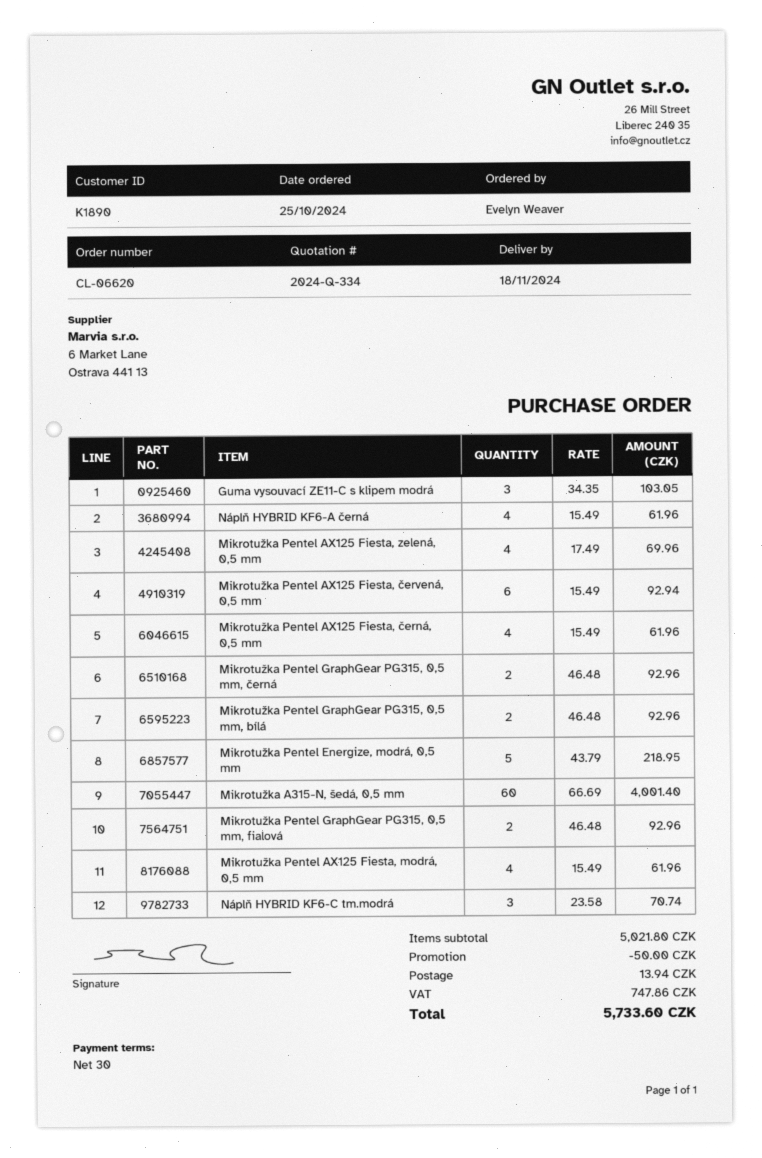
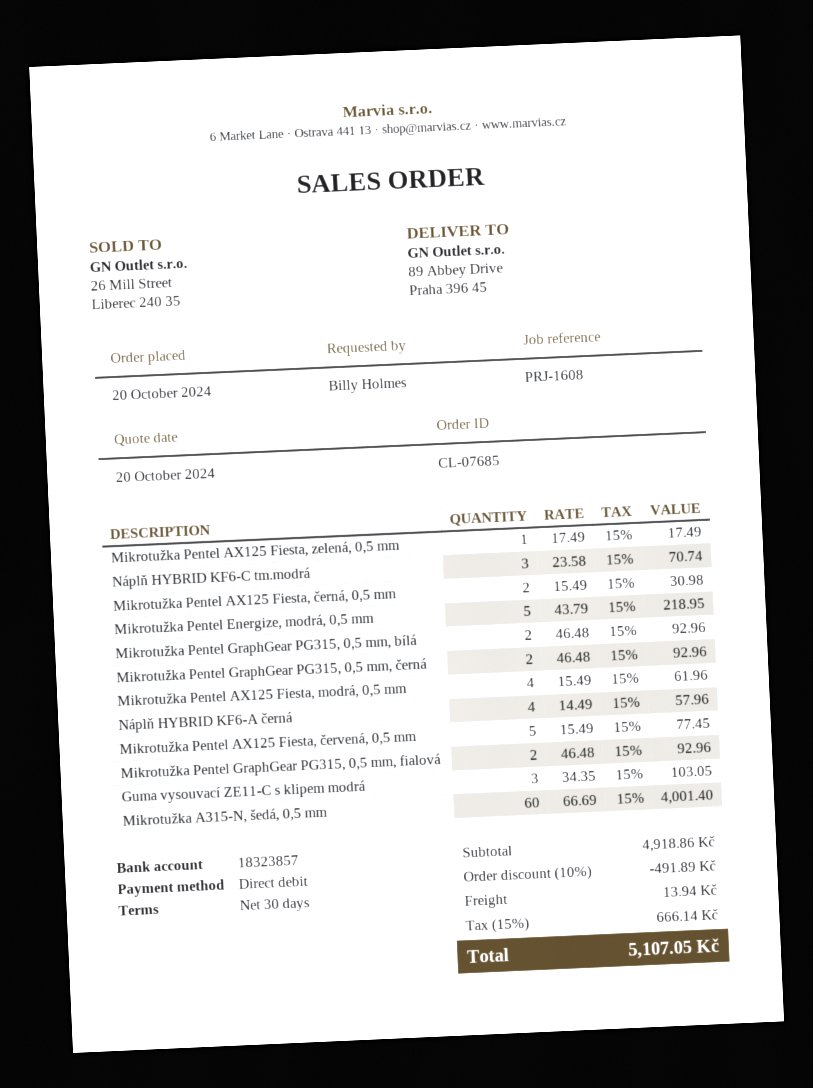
order number: CL-06620 -> CL-07685
order date: 2024-10-25 -> 2024-10-20
ordered by: Evelyn Weaver -> Billy Holmes
Náplň HYBRID KF6-A černá: 4 x 15.49 = 61.96 -> 4 x 14.49 = 57.96
Mikrotužka Pentel AX125 Fiesta, zelená, 0,5 mm: 4 x 17.49 = 69.96 -> 1 x 17.49 = 17.49
Mikrotužka Pentel AX125 Fiesta, červená, 0,5 mm: 6 x 15.49 = 92.94 -> 5 x 15.49 = 77.45
Mikrotužka Pentel AX125 Fiesta, černá, 0,5 mm: 4 x 15.49 = 61.96 -> 2 x 15.49 = 30.98
subtotal: 5021.80 -> 4918.86
discount: 50.00 -> 491.89
tax: 747.86 -> 666.14
total: 5733.60 -> 5107.05

